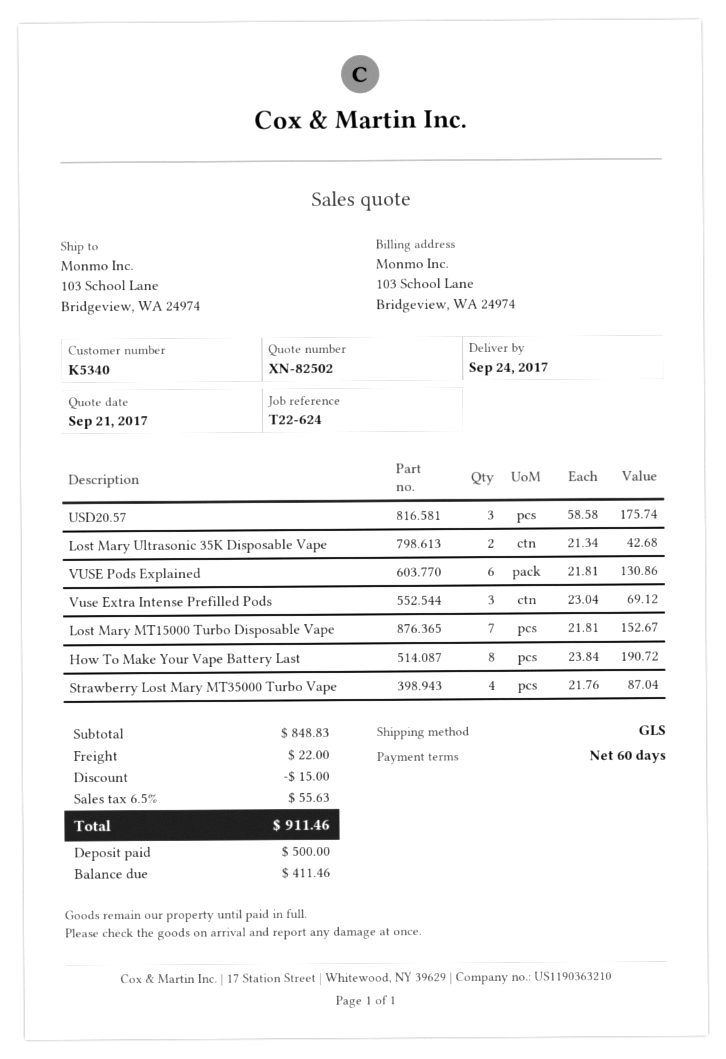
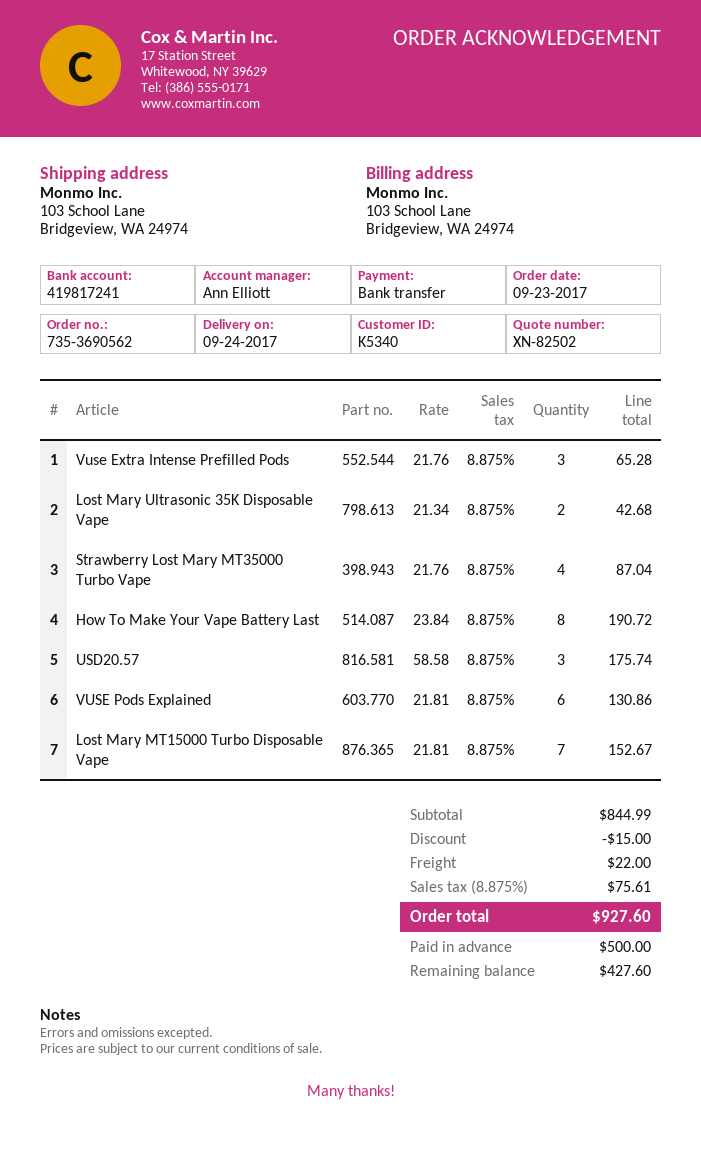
Vuse Extra Intense Prefilled Pods: 3 x 23.04 = 69.12 -> 3 x 21.76 = 65.28
subtotal: 848.83 -> 844.99
tax: 6.5% = 55.63 -> 8.875% = 75.61
total: 911.46 -> 927.60
balance: 411.46 -> 427.60

